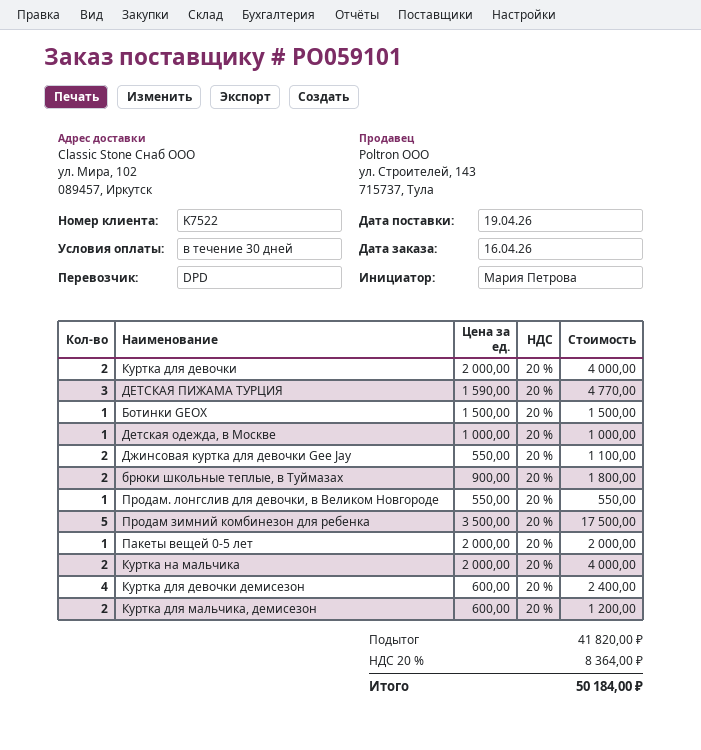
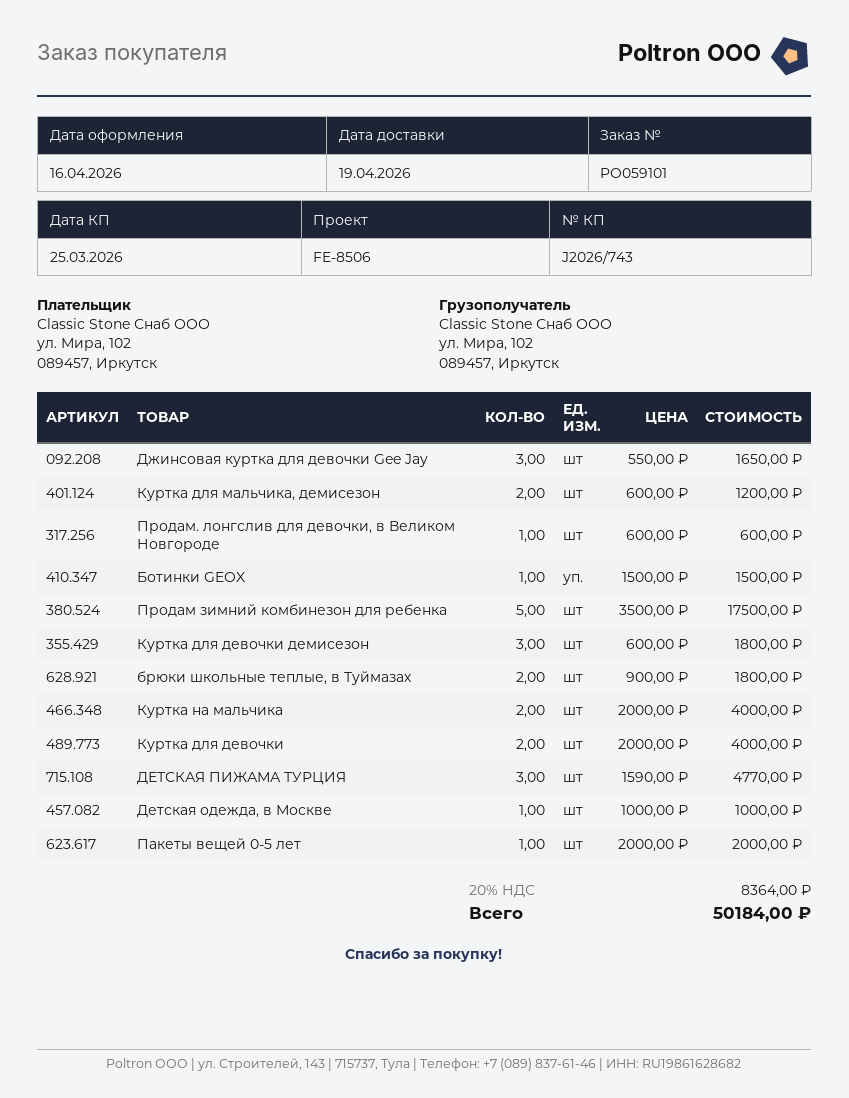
Джинсовая куртка для девочки Gee Jay: 2 x 550.00 = 1100.00 -> 3 x 550.00 = 1650.00
Продам. лонгслив для девочки, в Великом Новгороде: 1 x 550.00 = 550.00 -> 1 x 600.00 = 600.00
Куртка для девочки демисезон: 4 x 600.00 = 2400.00 -> 3 x 600.00 = 1800.00

